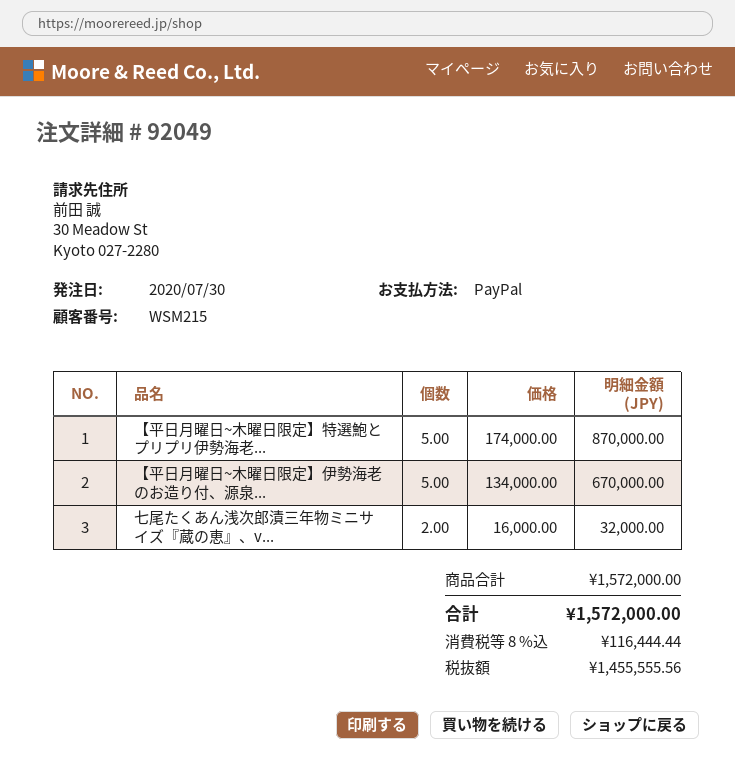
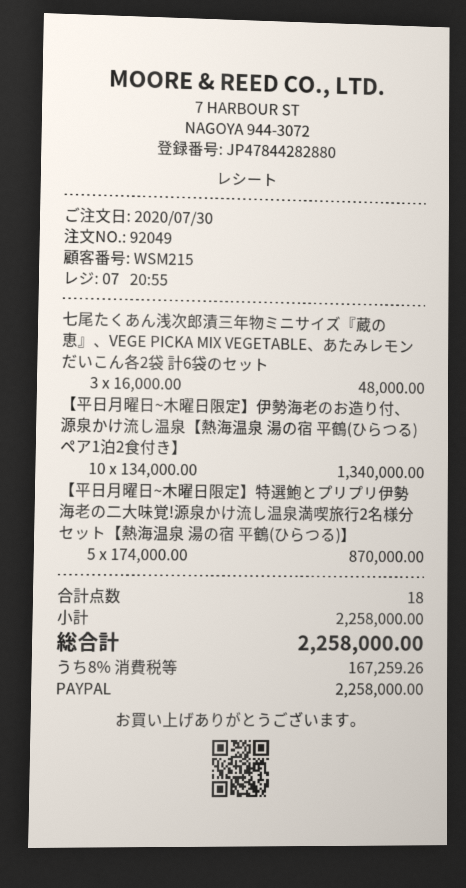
【平日月曜日~木曜日限定】伊勢海老のお造り付、源泉...: 5 x 134000.00 = 670000.00 -> 10 x 134000.00 = 1340000.00
七尾たくあん浅次郎漬三年物ミニサイズ『蔵の恵』、v...: 2 x 16000.00 = 32000.00 -> 3 x 16000.00 = 48000.00
subtotal: 1572000.00 -> 2258000.00
tax: 8% = 116444.44 -> 8% = 167259.26
total: 1572000.00 -> 2258000.00

